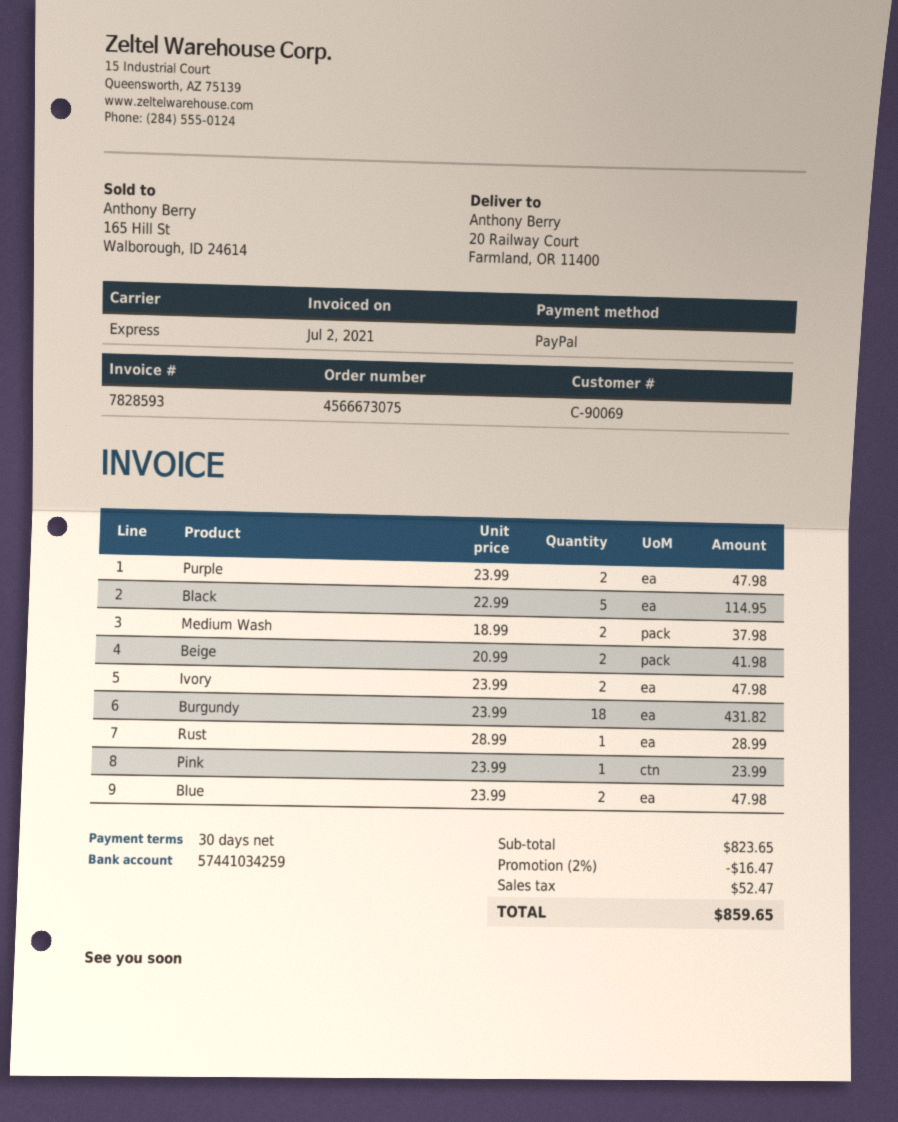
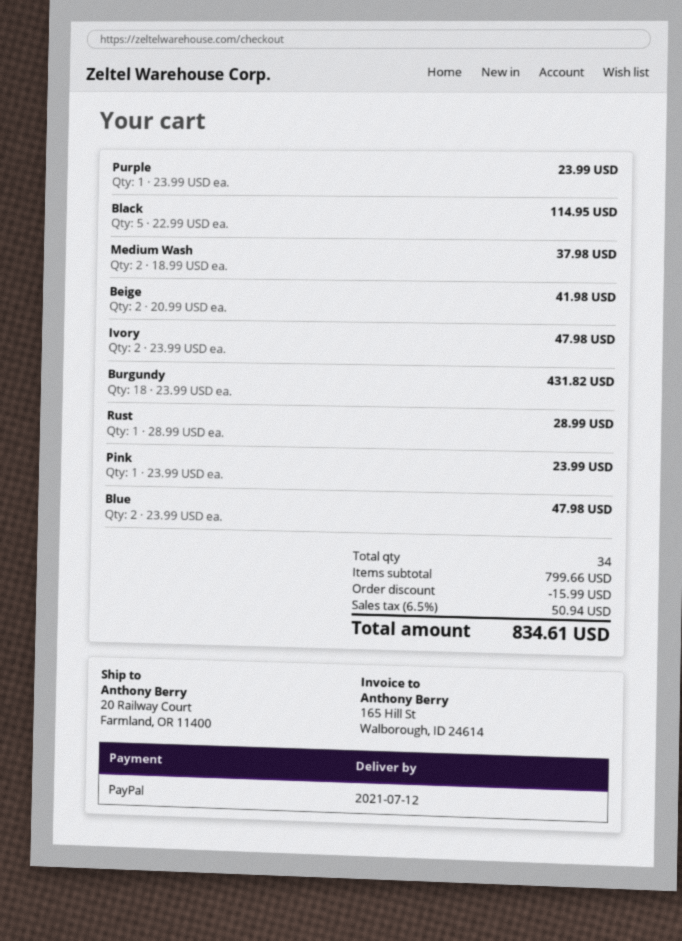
Purple: 2 x 23.99 = 47.98 -> 1 x 23.99 = 23.99
subtotal: 823.65 -> 799.66
discount: 16.47 -> 15.99
tax: 52.47 -> 50.94
total: 859.65 -> 834.61

